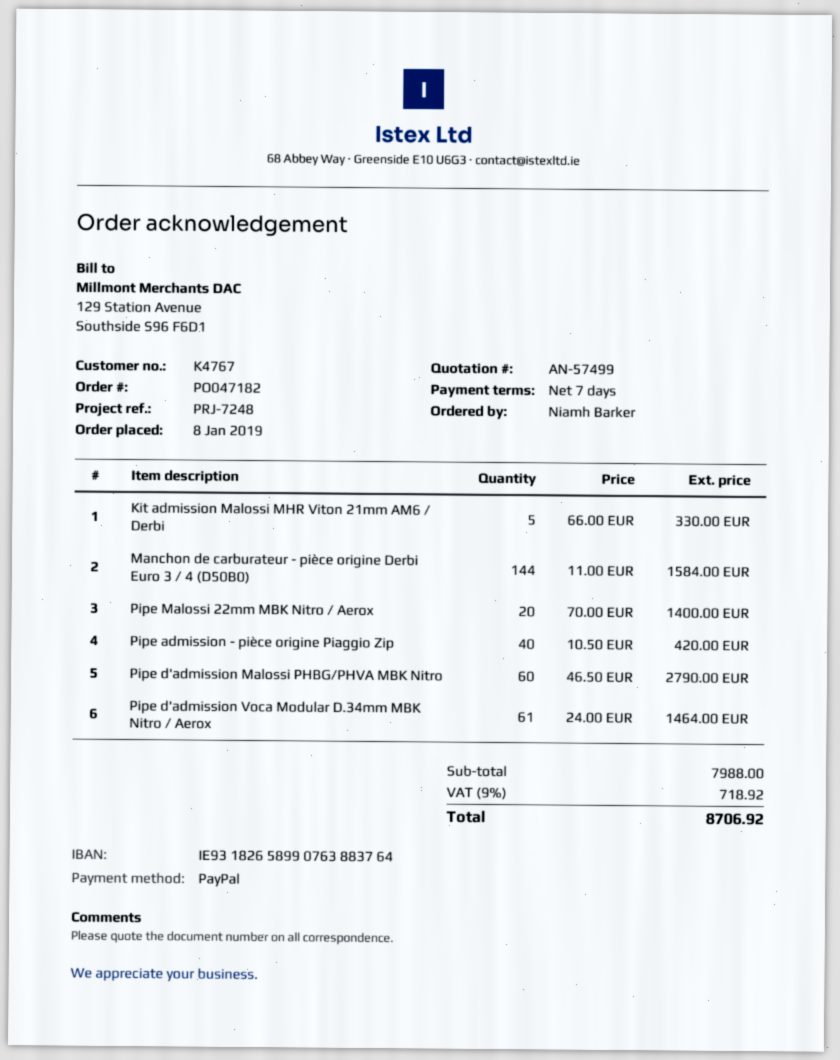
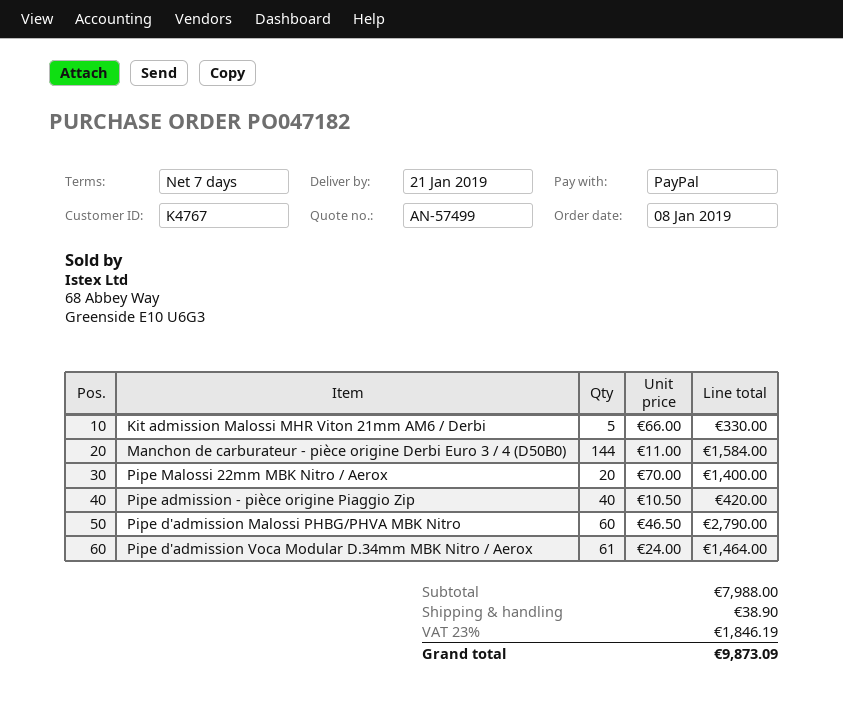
shipping: none -> 38.90
tax: 9% = 718.92 -> 23% = 1846.19
total: 8706.92 -> 9873.09

